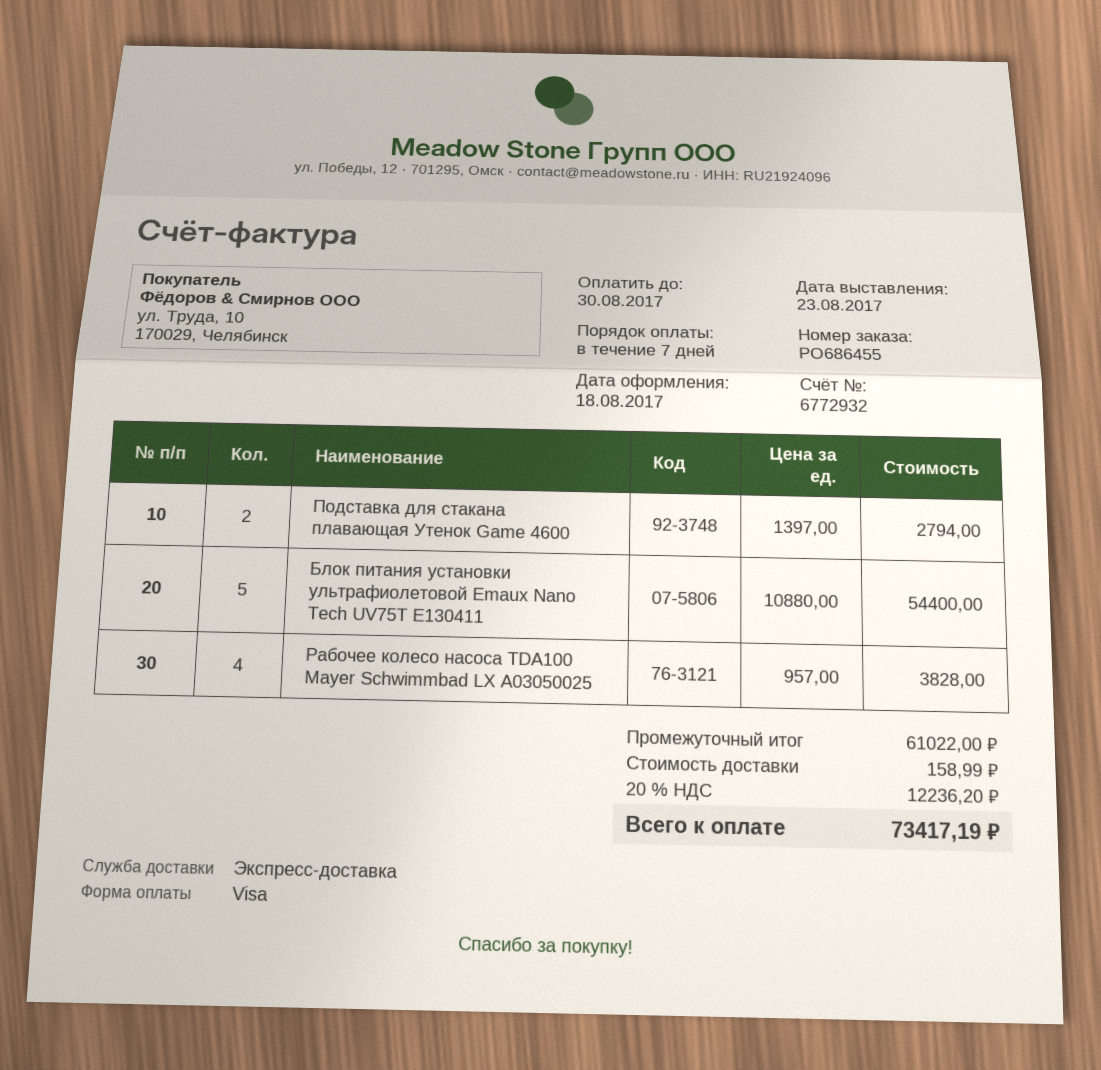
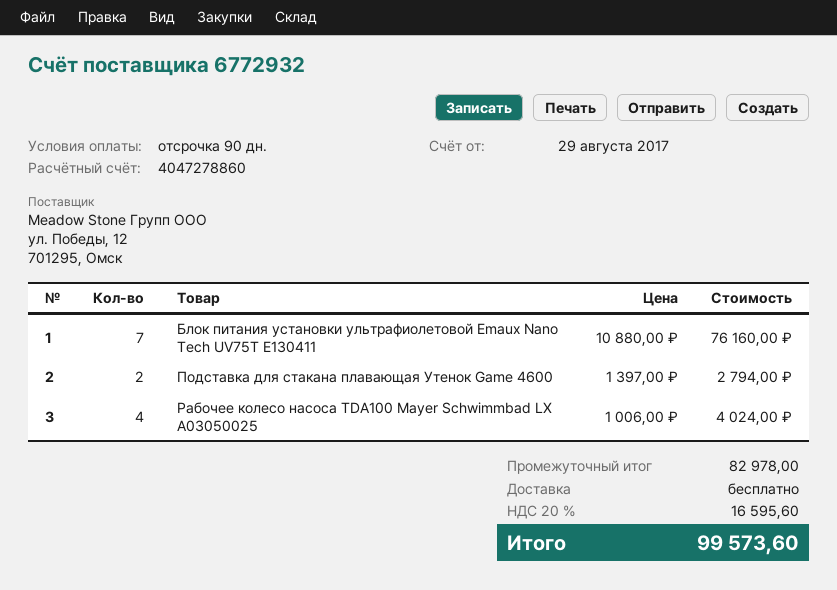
invoice date: 2017-08-23 -> 2017-08-29
payment terms: 7 days -> 90 days
Блок питания установки ультрафиолетовой Emaux Nano Tech UV75T E130411: 5 x 10880.00 = 54400.00 -> 7 x 10880.00 = 76160.00
Рабочее колесо насоса TDA100 Mayer Schwimmbad LX A03050025: 4 x 957.00 = 3828.00 -> 4 x 1006.00 = 4024.00
subtotal: 61022.00 -> 82978.00
shipping: 158.99 -> 0.00
tax: 20% = 12236.20 -> 20% = 16595.60
total: 73417.19 -> 99573.60

